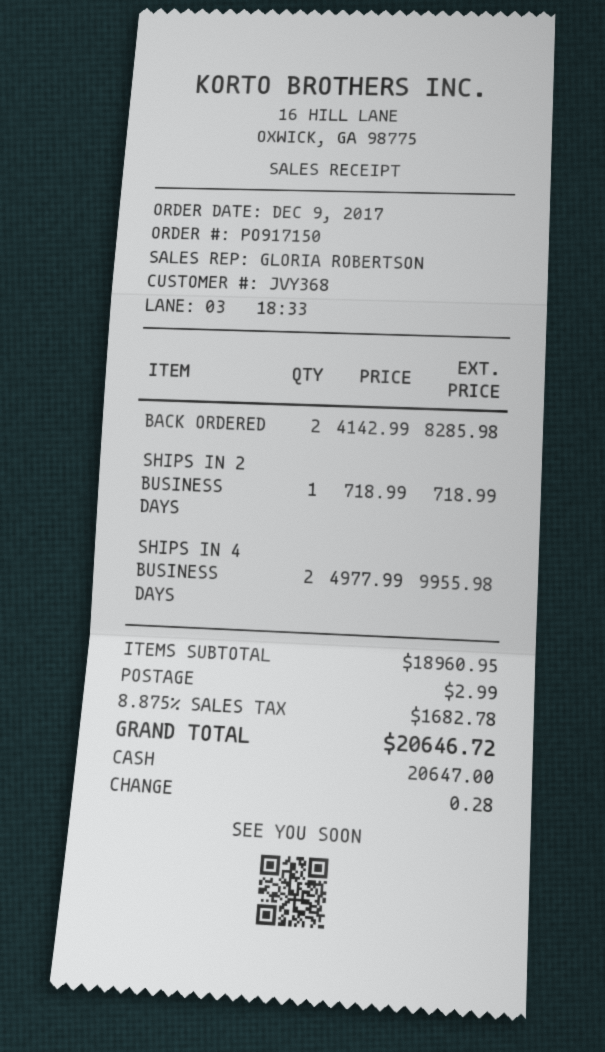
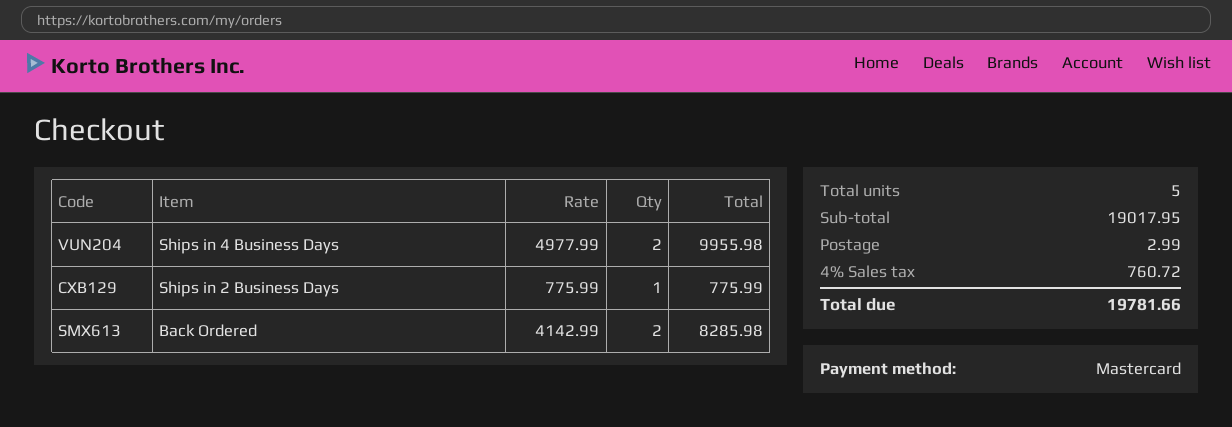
payment method: cash -> Mastercard
SHIPS IN 2 BUSINESS DAYS: 1 x 718.99 = 718.99 -> 1 x 775.99 = 775.99
subtotal: 18960.95 -> 19017.95
tax: 8.875% = 1682.78 -> 4% = 760.72
total: 20646.72 -> 19781.66

